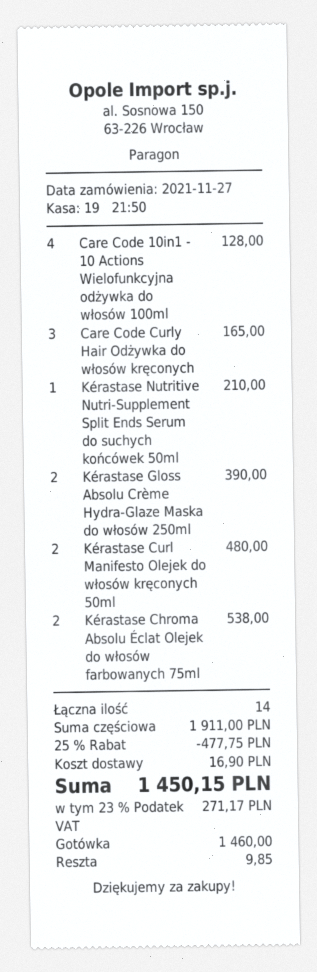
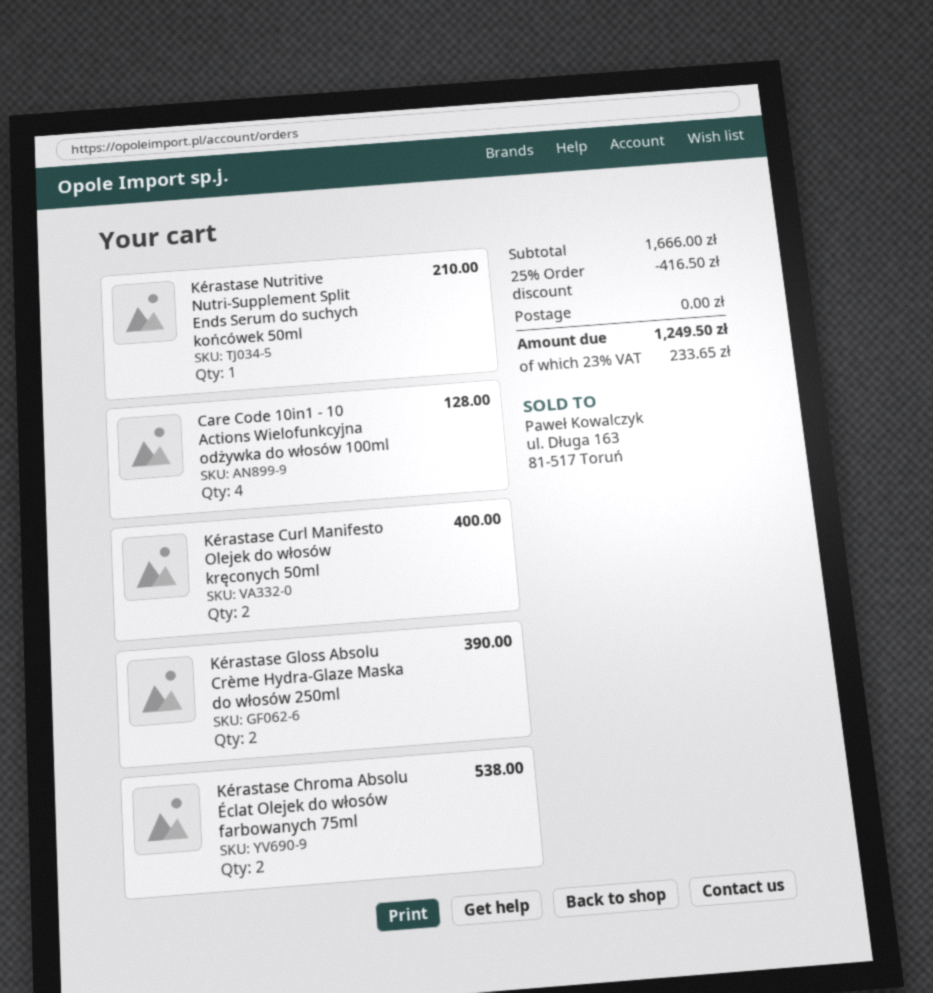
Care Code Curly Hair Odżywka do włosów kręconych: 3 for 165.00 -> none
Kérastase Curl Manifesto Olejek do włosów kręconych 50ml: 2 for 480.00 -> 2 for 400.00
subtotal: 1911.00 -> 1666.00
discount: 25% = 477.75 -> 25% = 416.50
shipping: 16.90 -> 0.00
tax: 23% = 271.17 -> 23% = 233.65
total: 1450.15 -> 1249.50

